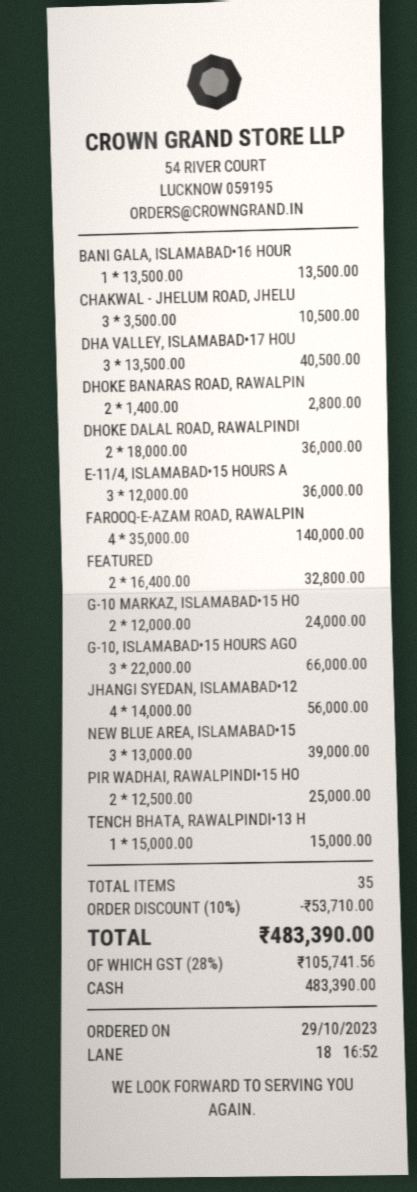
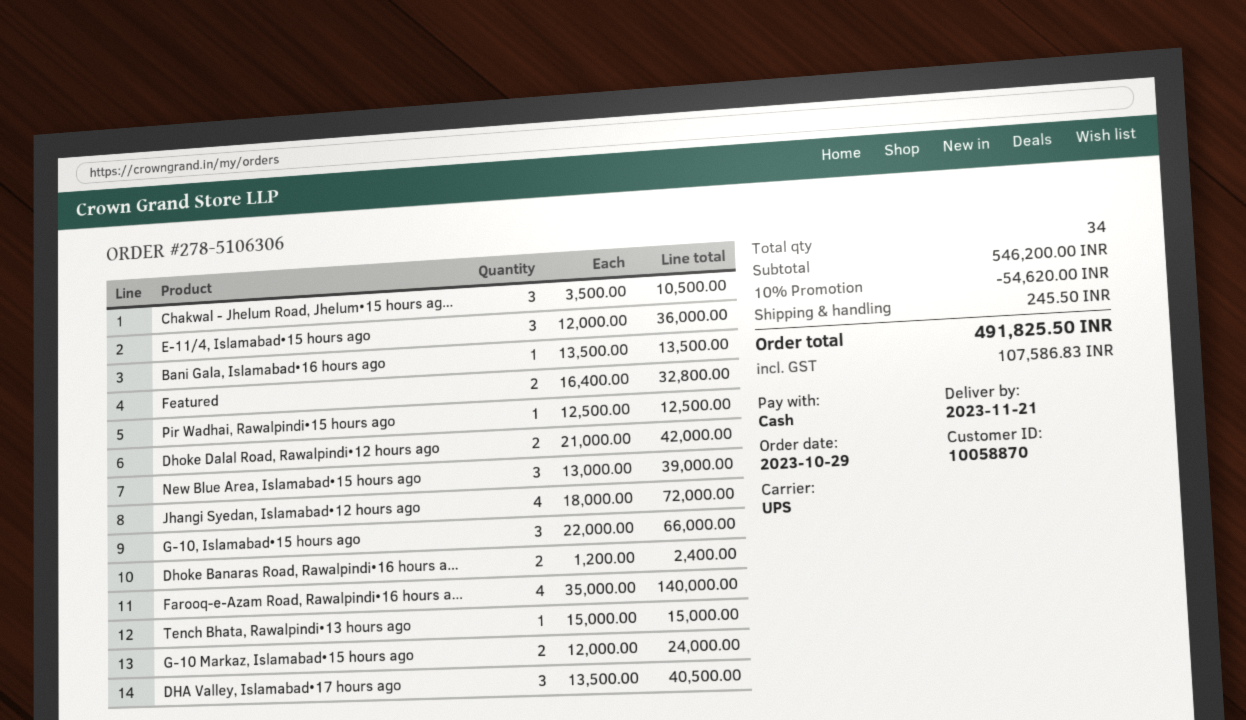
DHOKE BANARAS ROAD, RAWALPIN: 2 x 1400.00 = 2800.00 -> 2 x 1200.00 = 2400.00
DHOKE DALAL ROAD, RAWALPINDI: 2 x 18000.00 = 36000.00 -> 2 x 21000.00 = 42000.00
JHANGI SYEDAN, ISLAMABAD•12: 4 x 14000.00 = 56000.00 -> 4 x 18000.00 = 72000.00
PIR WADHAI, RAWALPINDI•15 HO: 2 x 12500.00 = 25000.00 -> 1 x 12500.00 = 12500.00
total quantity: 35 -> 34
discount: 10% = 53710.00 -> 10% = 54620.00
shipping: none -> 245.50
tax: 105741.56 -> 107586.83
total: 483390.00 -> 491825.50

